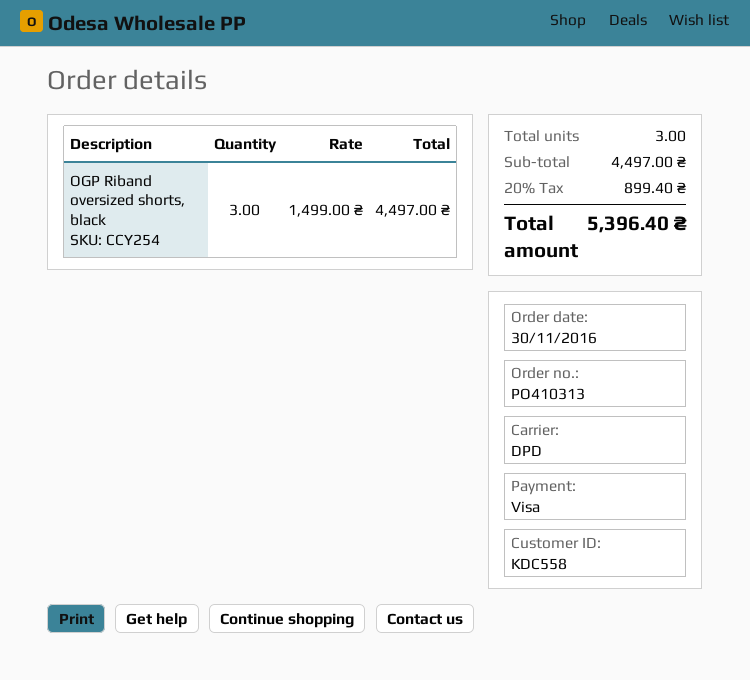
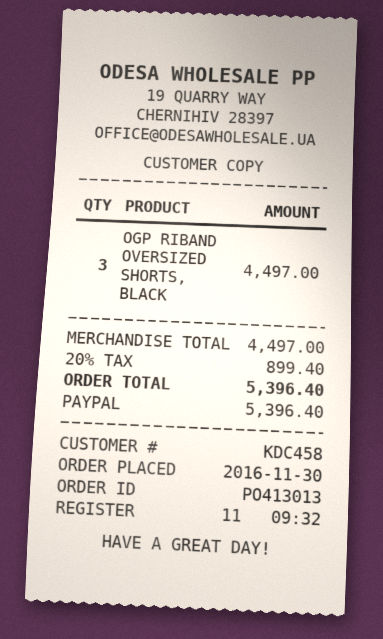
order number: PO410313 -> PO413013
customer number: KDC558 -> KDC458
payment method: Visa -> PayPal

